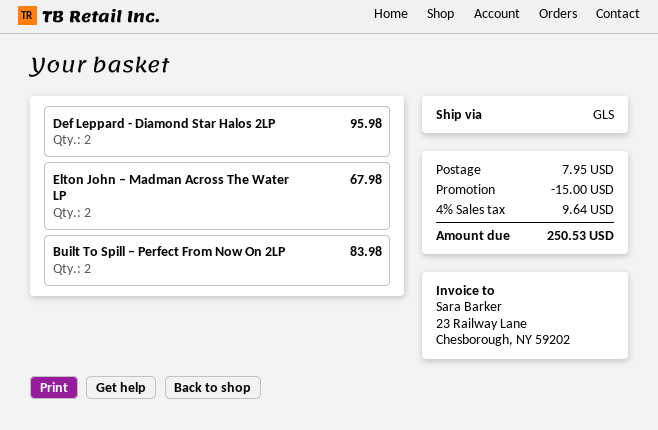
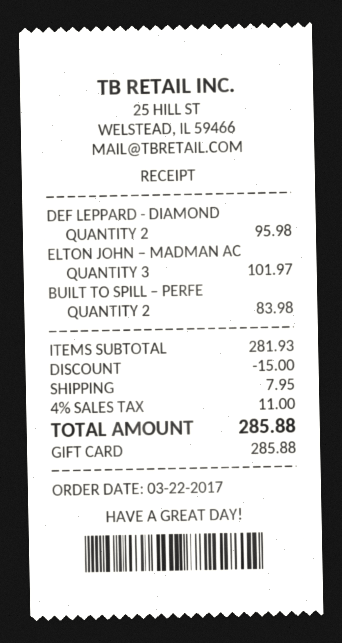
Elton John – Madman Across The Water LP: 2 for 67.98 -> 3 for 101.97
tax: 4% = 9.64 -> 4% = 11.00
total: 250.53 -> 285.88

